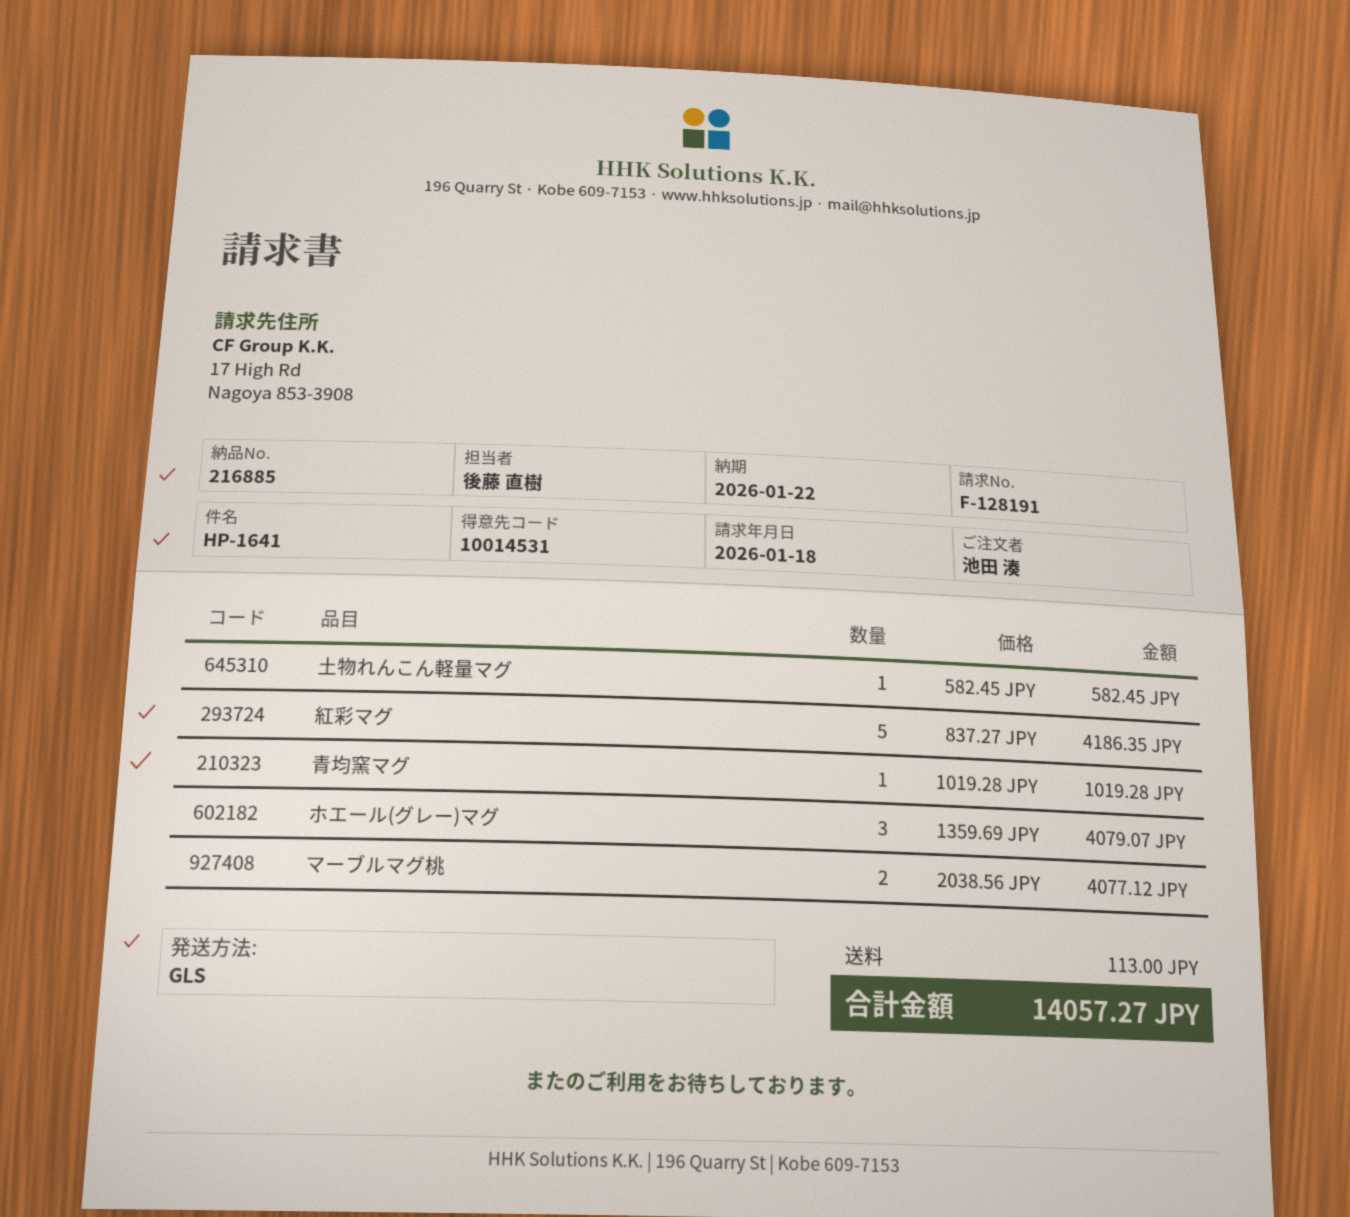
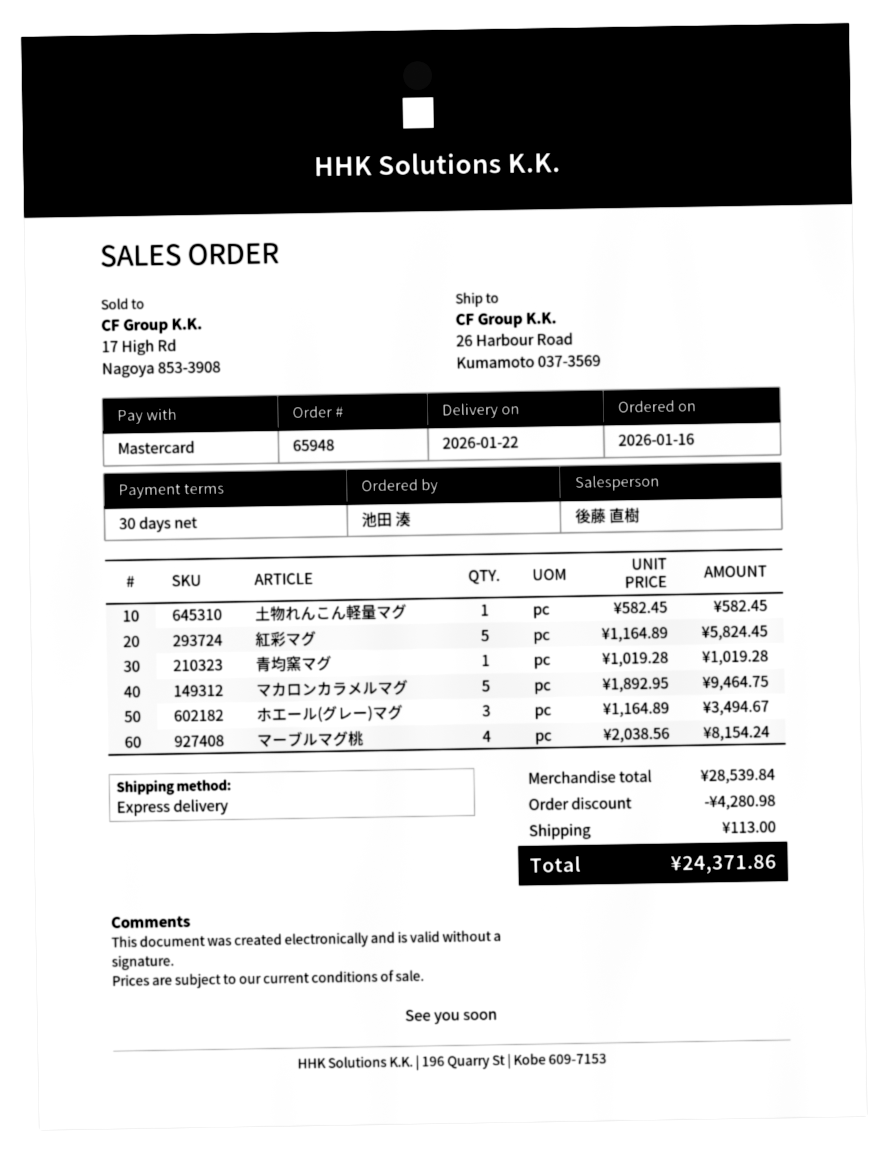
shipping method: GLS -> express
紅彩マグ: 5 x 837.27 = 4186.35 -> 5 x 1164.89 = 5824.45
ホエール(グレー)マグ: 3 x 1359.69 = 4079.07 -> 3 x 1164.89 = 3494.67
マーブルマグ桃: 2 x 2038.56 = 4077.12 -> 4 x 2038.56 = 8154.24
マカロンカラメルマグ: none -> 5 x 1892.95 = 9464.75
discount: none -> 4280.98
total: 14057.27 -> 24371.86

